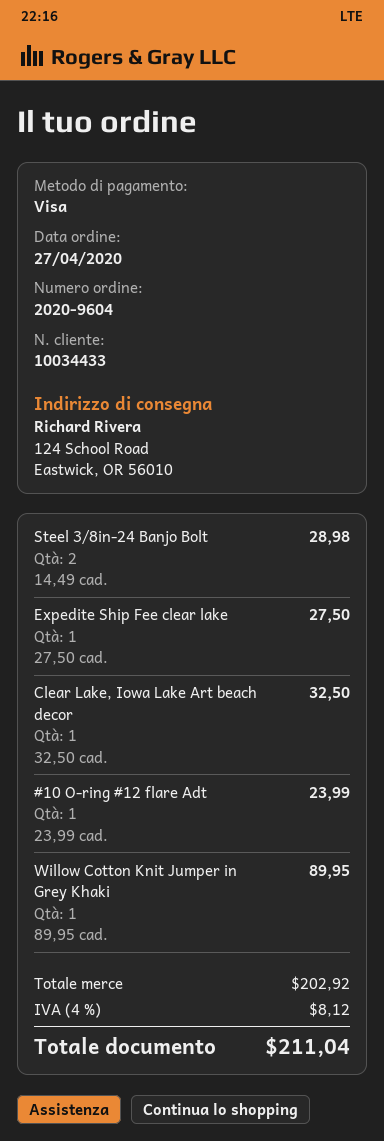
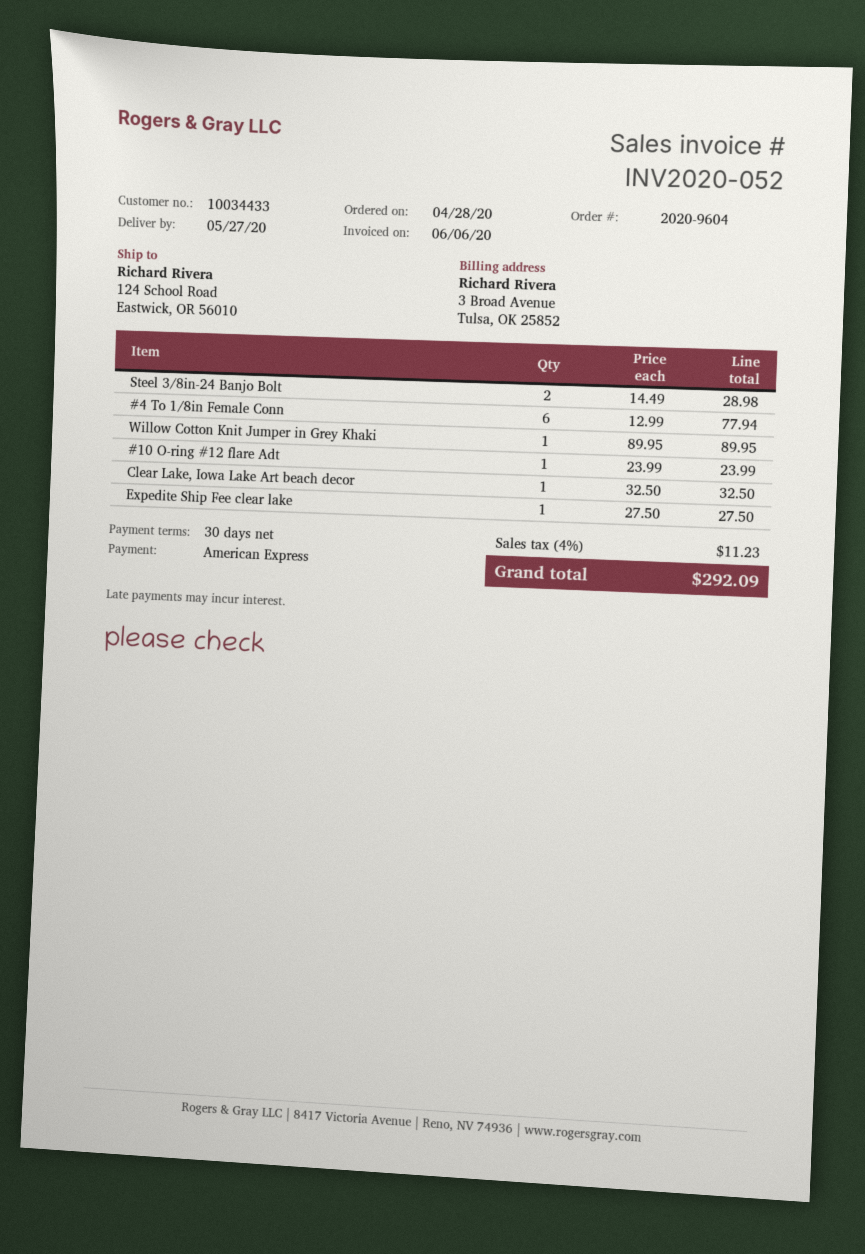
order date: 2020-04-27 -> 2020-04-28
payment method: Visa -> American Express
#4 To 1/8in Female Conn: none -> 6 x 12.99 = 77.94
tax: 4% = 8.12 -> 4% = 11.23
total: 211.04 -> 292.09

